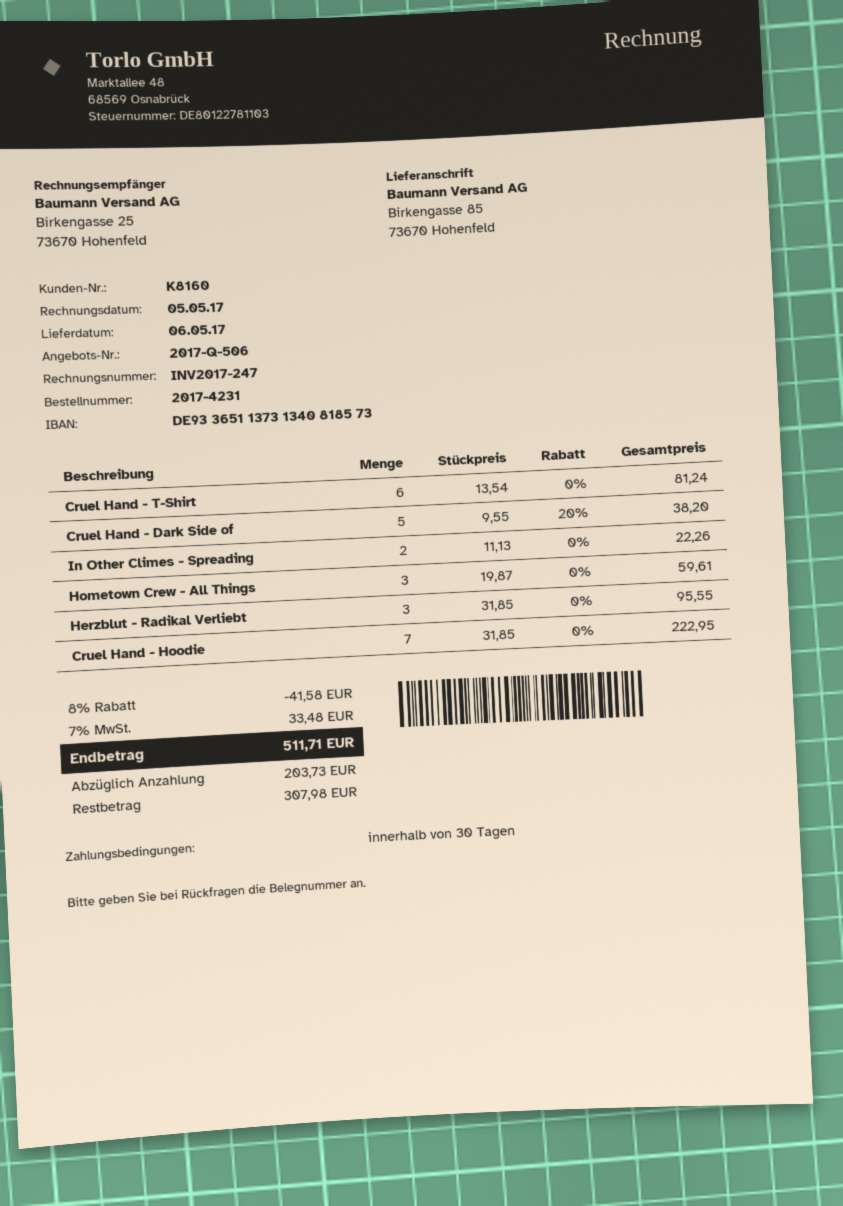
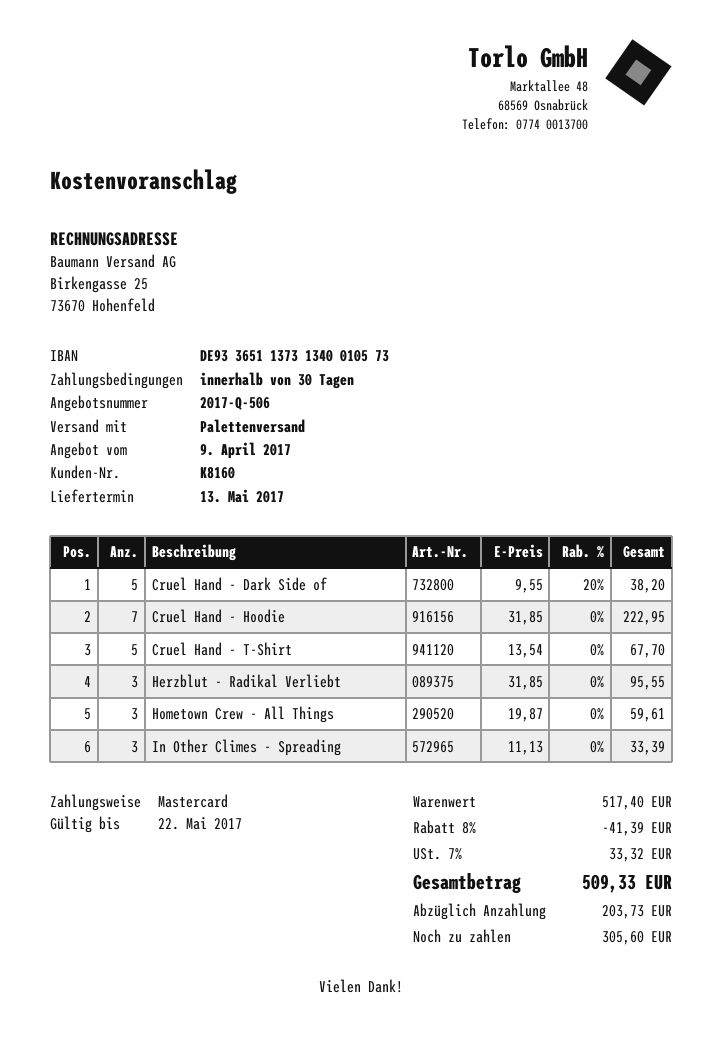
delivery date: 2017-05-06 -> 2017-05-13
bank account: DE93365113731340818573 -> DE93365113731340010573
Cruel Hand - T-Shirt: 6 x 13.54 = 81.24 -> 5 x 13.54 = 67.70
In Other Climes - Spreading: 2 x 11.13 = 22.26 -> 3 x 11.13 = 33.39
discount: 8% = 41.58 -> 8% = 41.39
tax: 7% = 33.48 -> 7% = 33.32
total: 511.71 -> 509.33
balance: 307.98 -> 305.60

